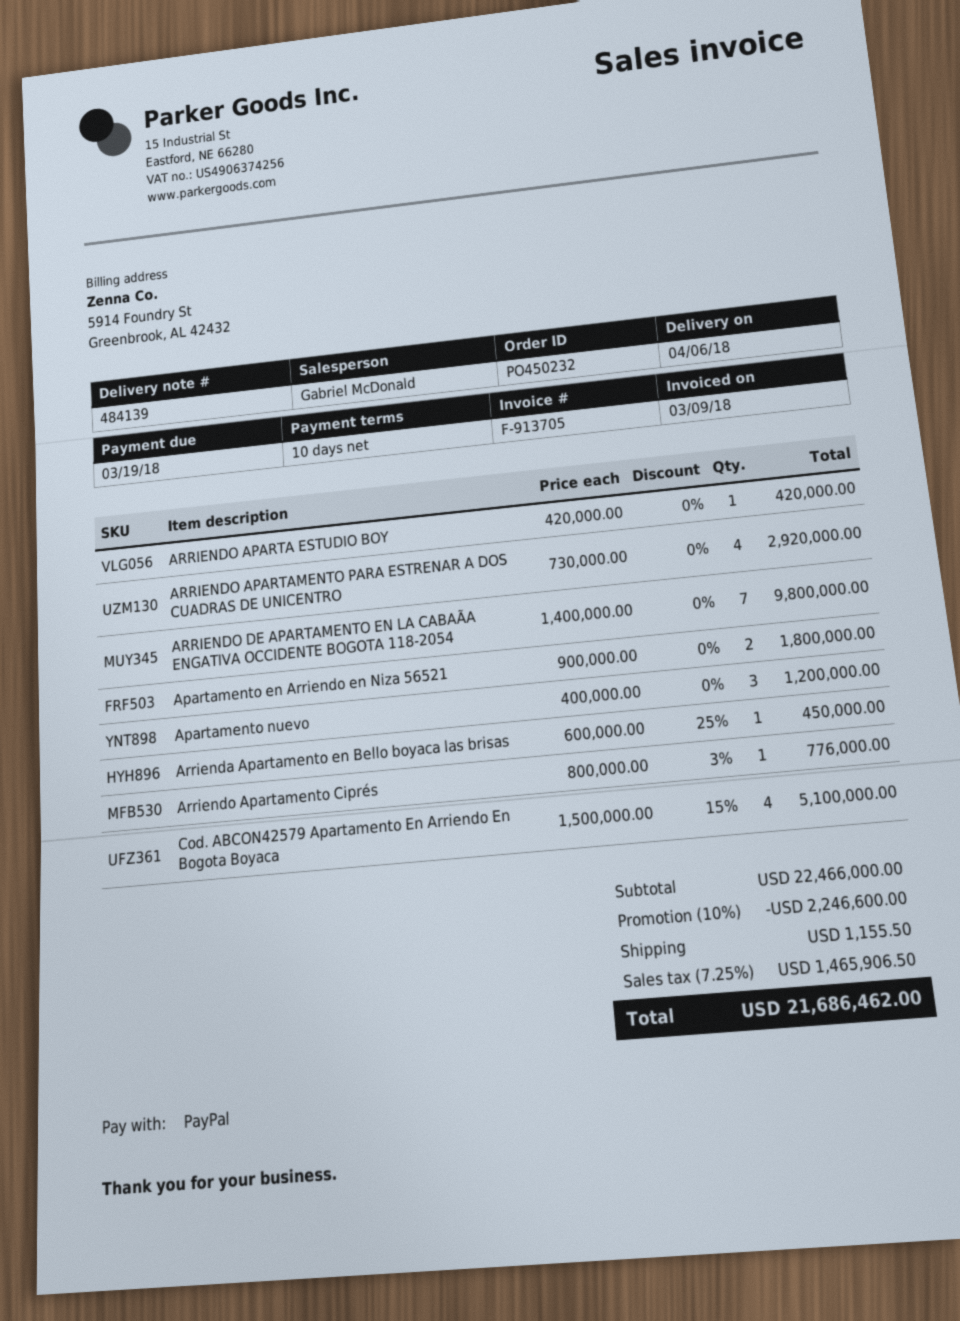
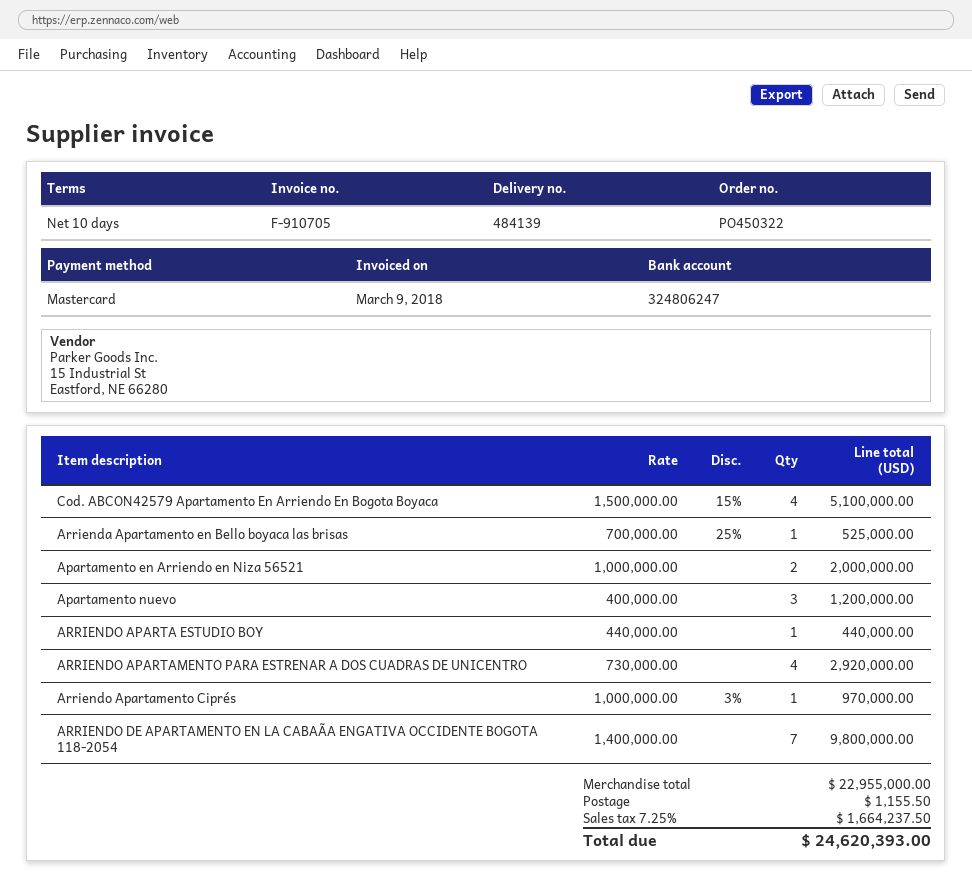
order number: PO450232 -> PO450322
invoice number: F-913705 -> F-910705
payment method: PayPal -> Mastercard
ARRIENDO APARTA ESTUDIO BOY: 1 x 420000.00 = 420000.00 -> 1 x 440000.00 = 440000.00
Apartamento en Arriendo en Niza 56521: 2 x 900000.00 = 1800000.00 -> 2 x 1000000.00 = 2000000.00
Arrienda Apartamento en Bello boyaca las brisas: 1 x 600000.00 - 25% = 450000.00 -> 1 x 700000.00 - 25% = 525000.00
Arriendo Apartamento Ciprés: 1 x 800000.00 - 3% = 776000.00 -> 1 x 1000000.00 - 3% = 970000.00
subtotal: 22466000.00 -> 22955000.00
discount: 10% = 2246600.00 -> none
tax: 7.25% = 1465906.50 -> 7.25% = 1664237.50
total: 21686462.00 -> 24620393.00

